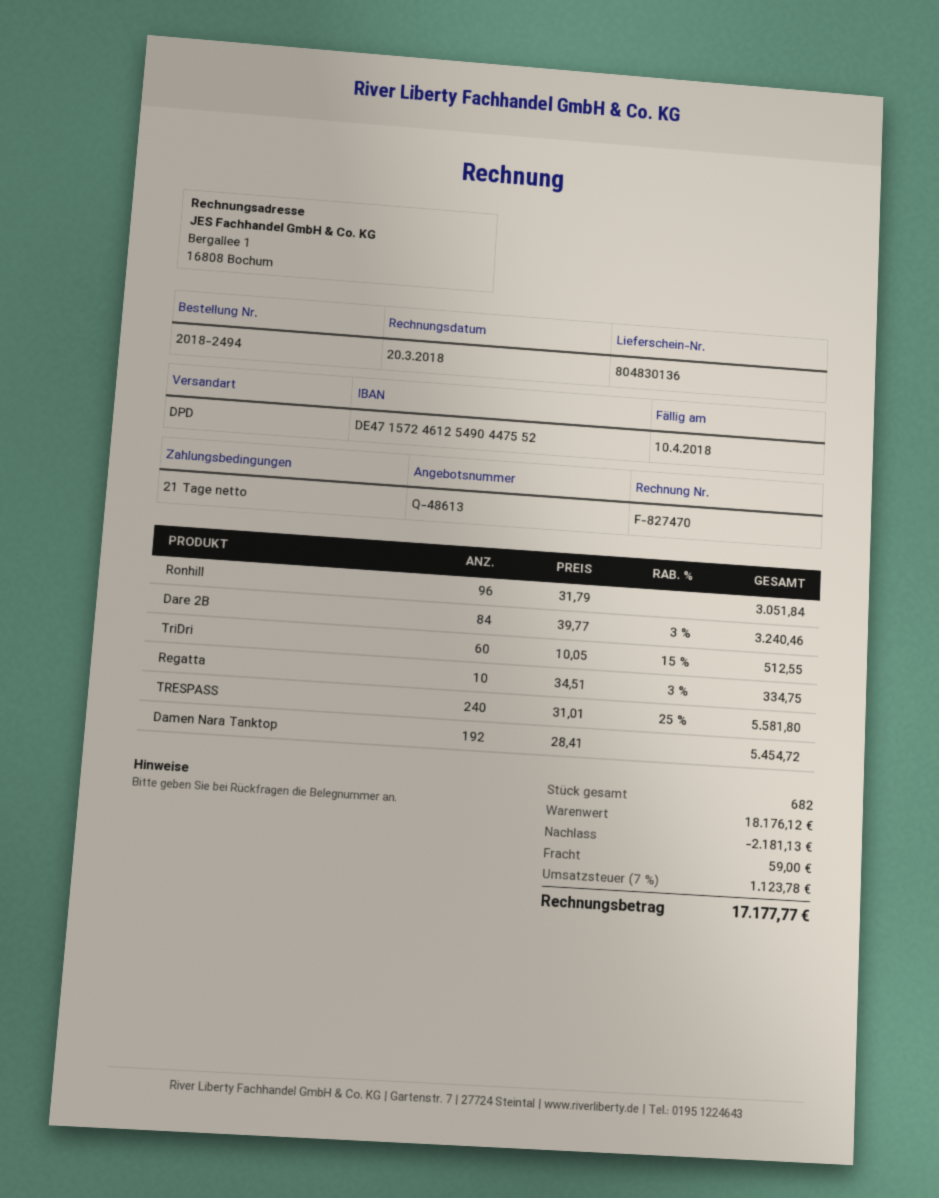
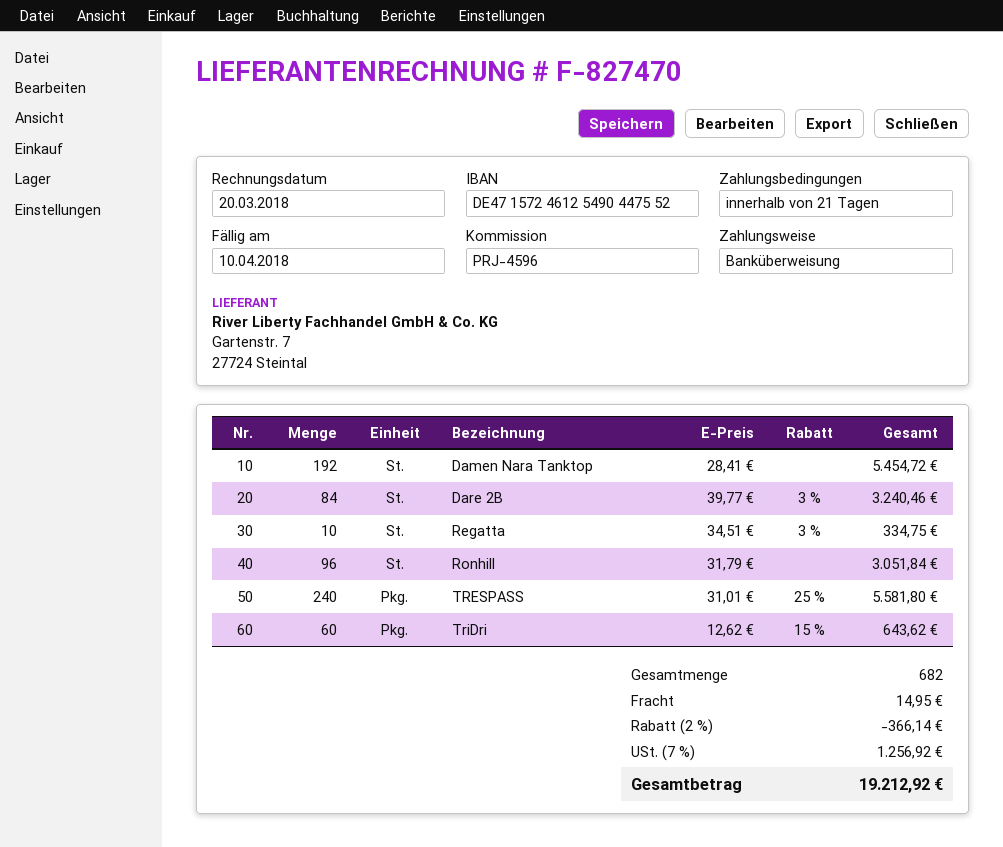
TriDri: 60 x 10.05 - 15% = 512.55 -> 60 x 12.62 - 15% = 643.62
discount: 2181.13 -> 366.14
shipping: 59.00 -> 14.95
tax: 7% = 1123.78 -> 7% = 1256.92
total: 17177.77 -> 19212.92

